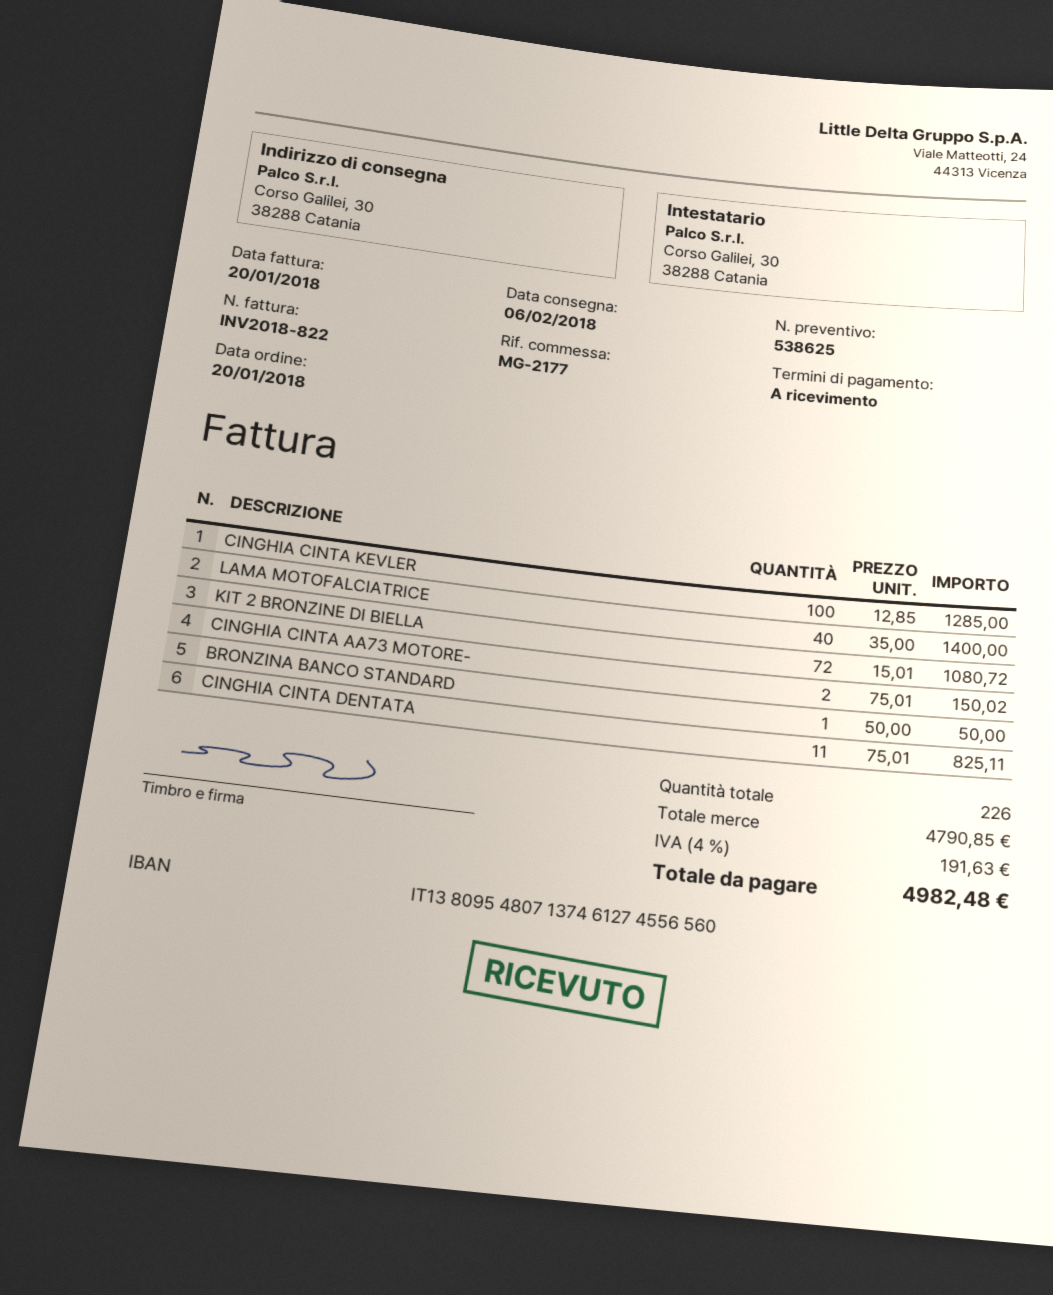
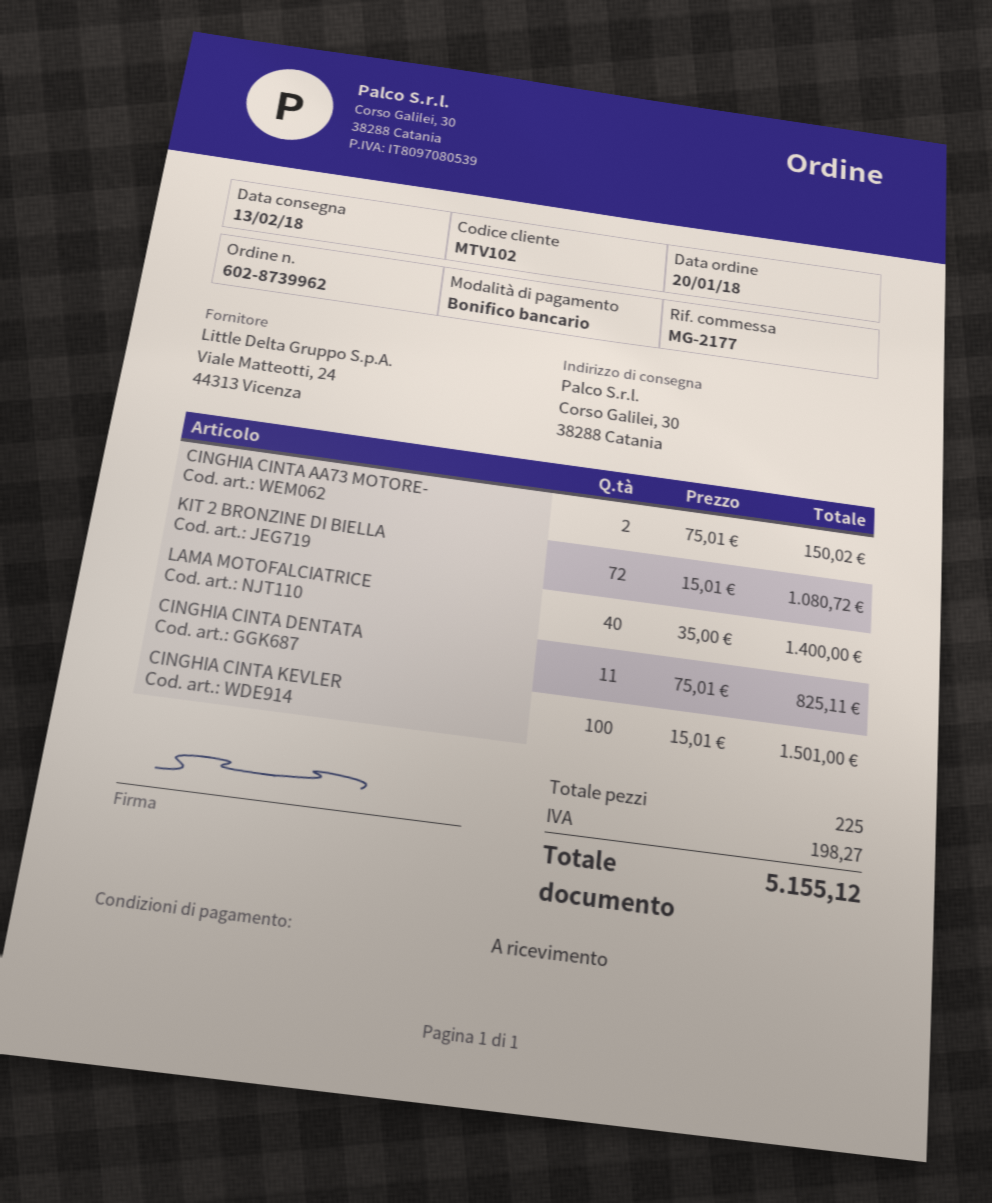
delivery date: 2018-02-06 -> 2018-02-13
CINGHIA CINTA KEVLER: 100 x 12.85 = 1285.00 -> 100 x 15.01 = 1501.00
BRONZINA BANCO STANDARD: 1 x 50.00 = 50.00 -> none
total quantity: 226 -> 225
tax: 191.63 -> 198.27
total: 4982.48 -> 5155.12

